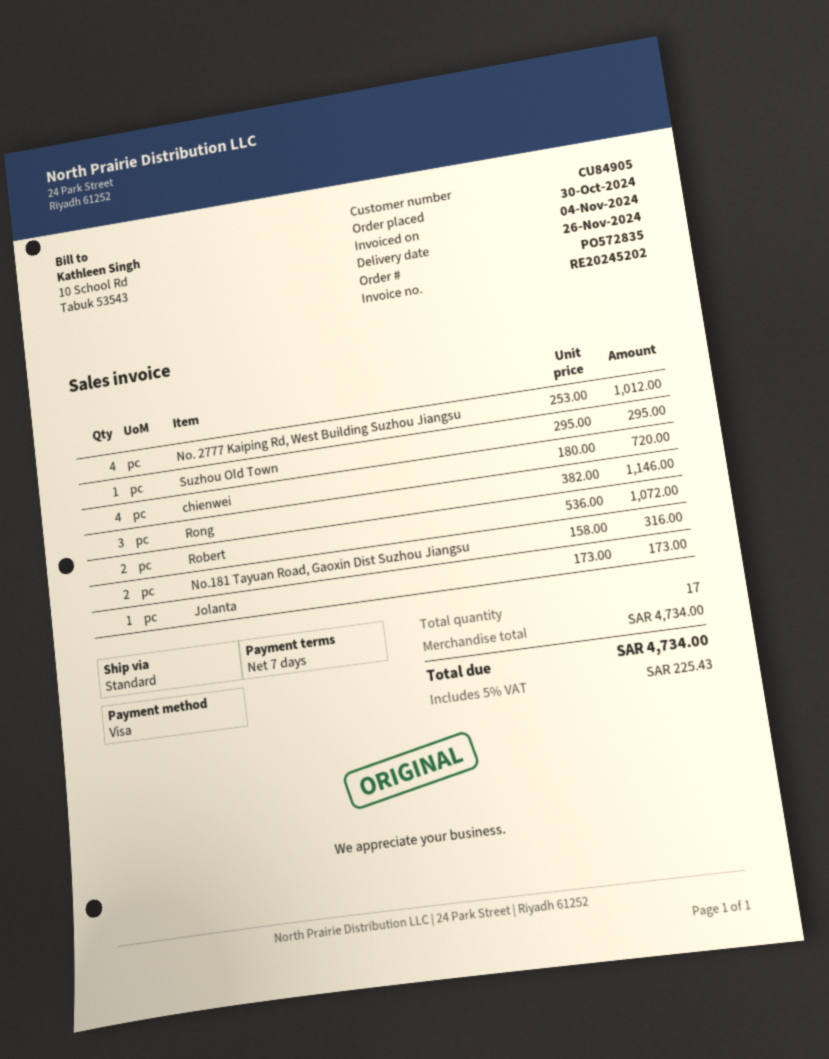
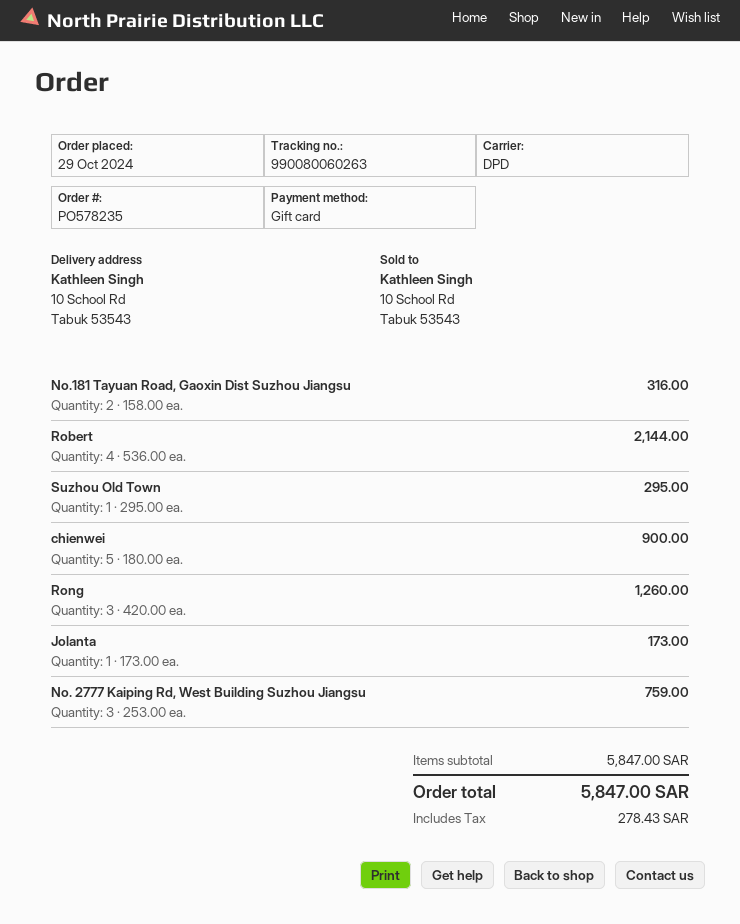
order number: PO572835 -> PO578235
order date: 2024-10-30 -> 2024-10-29
payment method: Visa -> gift card
shipping method: standard -> DPD
No. 2777 Kaiping Rd, West Building Suzhou Jiangsu: 4 x 253.00 = 1012.00 -> 3 x 253.00 = 759.00
chienwei: 4 x 180.00 = 720.00 -> 5 x 180.00 = 900.00
Rong: 3 x 382.00 = 1146.00 -> 3 x 420.00 = 1260.00
Robert: 2 x 536.00 = 1072.00 -> 4 x 536.00 = 2144.00
subtotal: 4734.00 -> 5847.00
tax: 225.43 -> 278.43
total: 4734.00 -> 5847.00

